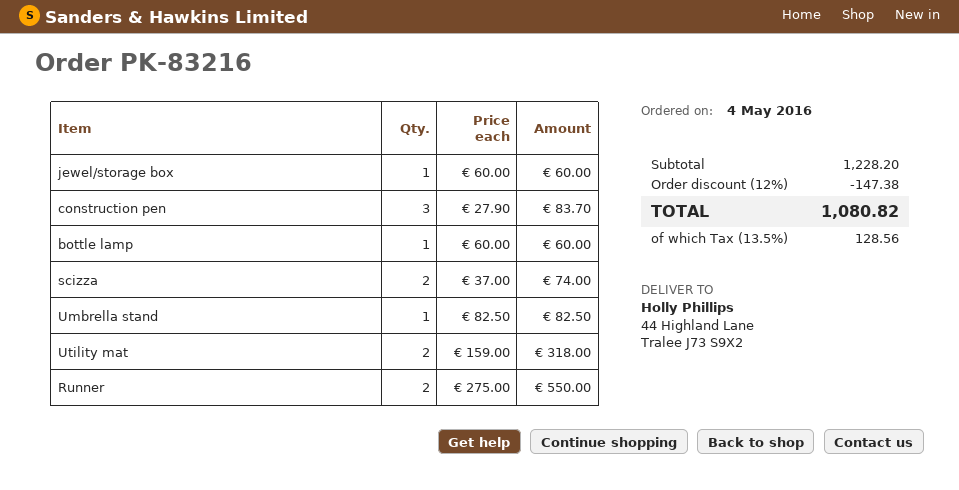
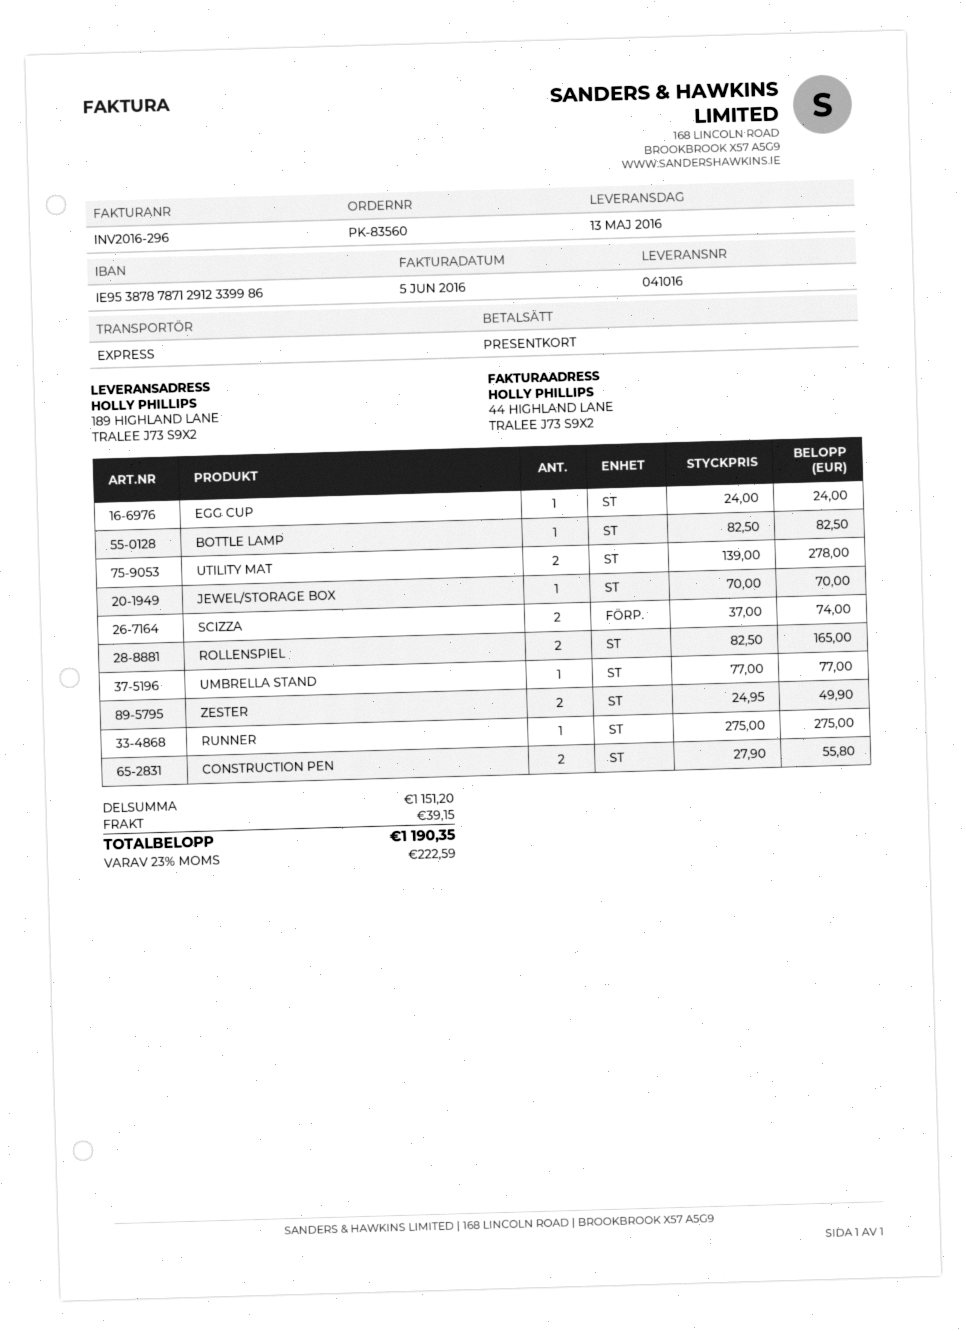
order number: PK-83216 -> PK-83560
ship to: 44 Highland Lane, Tralee J73 S9X2 -> 189 HIGHLAND LANE, TRALEE J73 S9X2
jewel/storage box: 1 x 60.00 = 60.00 -> 1 x 70.00 = 70.00
construction pen: 3 x 27.90 = 83.70 -> 2 x 27.90 = 55.80
bottle lamp: 1 x 60.00 = 60.00 -> 1 x 82.50 = 82.50
Umbrella stand: 1 x 82.50 = 82.50 -> 1 x 77.00 = 77.00
Utility mat: 2 x 159.00 = 318.00 -> 2 x 139.00 = 278.00
Runner: 2 x 275.00 = 550.00 -> 1 x 275.00 = 275.00
EGG CUP: none -> 1 x 24.00 = 24.00
ROLLENSPIEL: none -> 2 x 82.50 = 165.00
ZESTER: none -> 2 x 24.95 = 49.90
subtotal: 1228.20 -> 1151.20
discount: 12% = 147.38 -> none
shipping: none -> 39.15
tax: 13.5% = 128.56 -> 23% = 222.59
total: 1080.82 -> 1190.35

